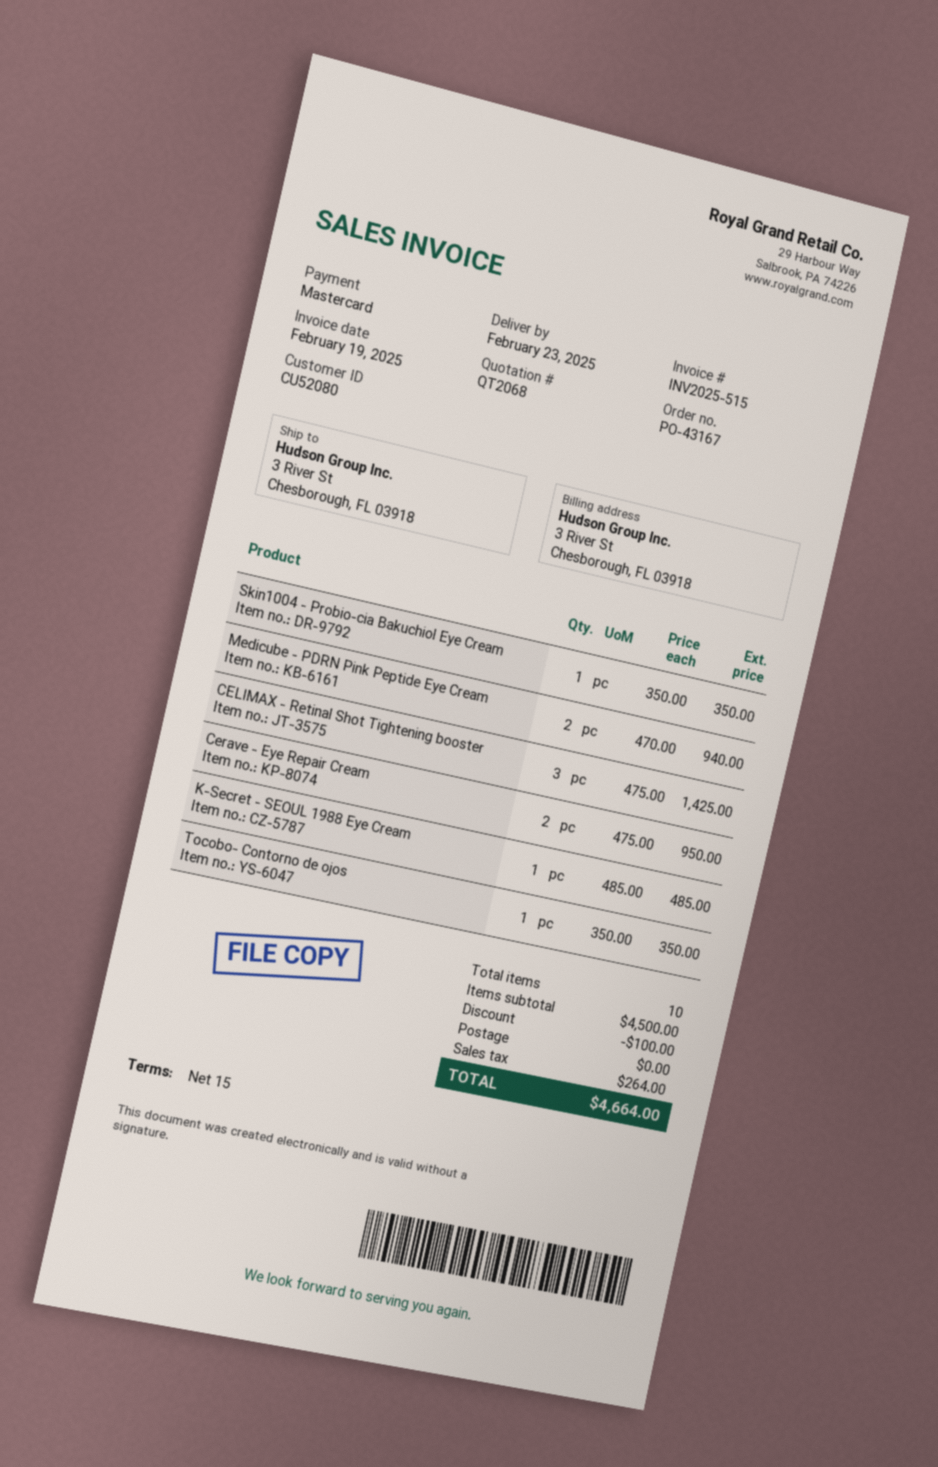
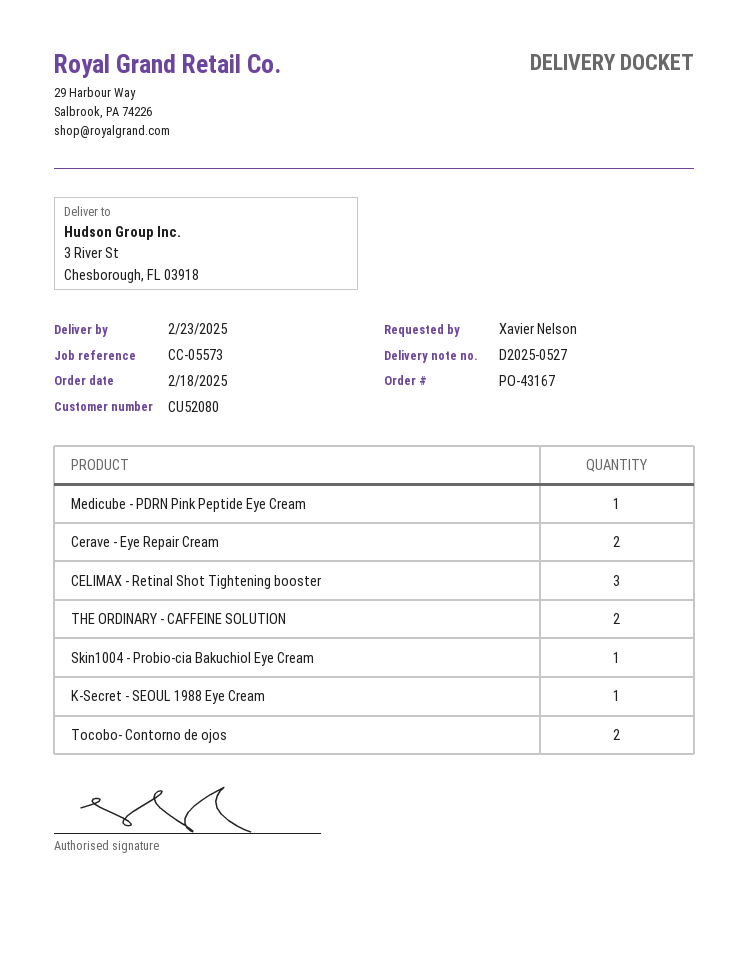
Medicube - PDRN Pink Peptide Eye Cream: 2 -> 1
Tocobo- Contorno de ojos: 1 -> 2
THE ORDINARY - CAFFEINE SOLUTION: none -> 2

